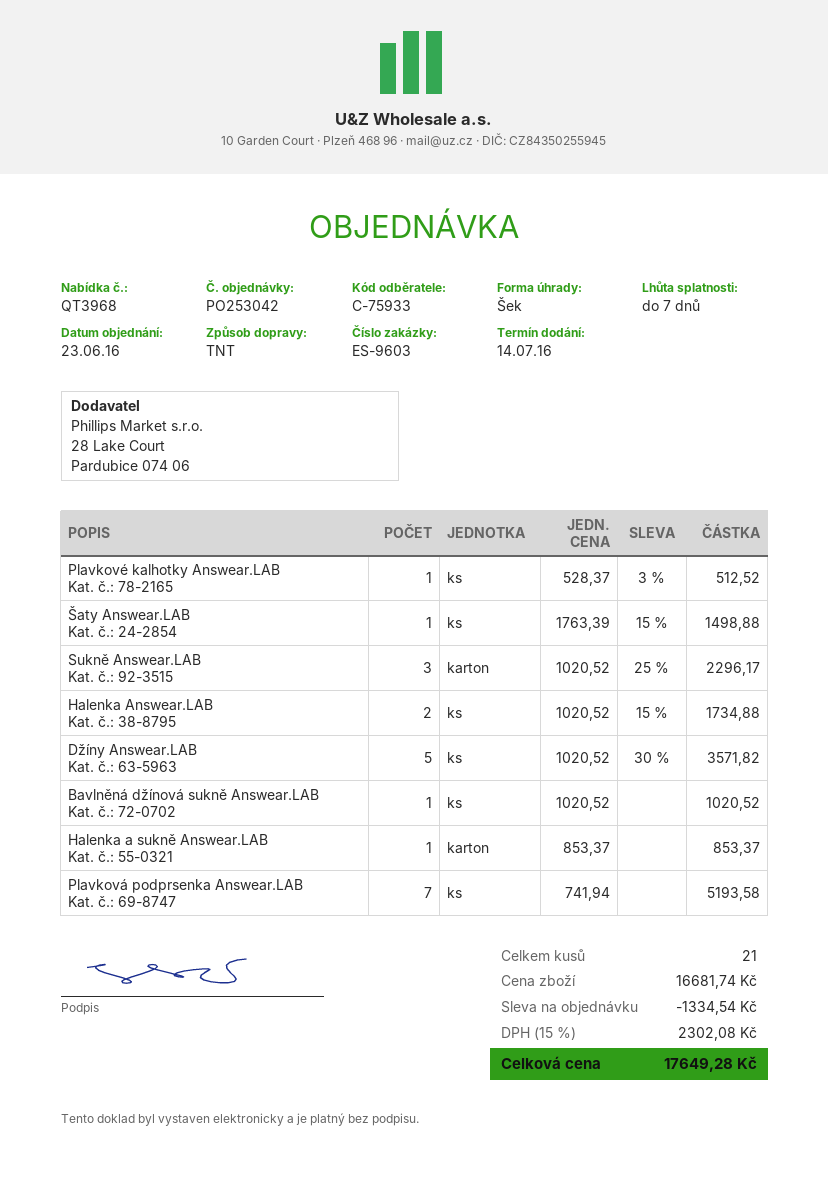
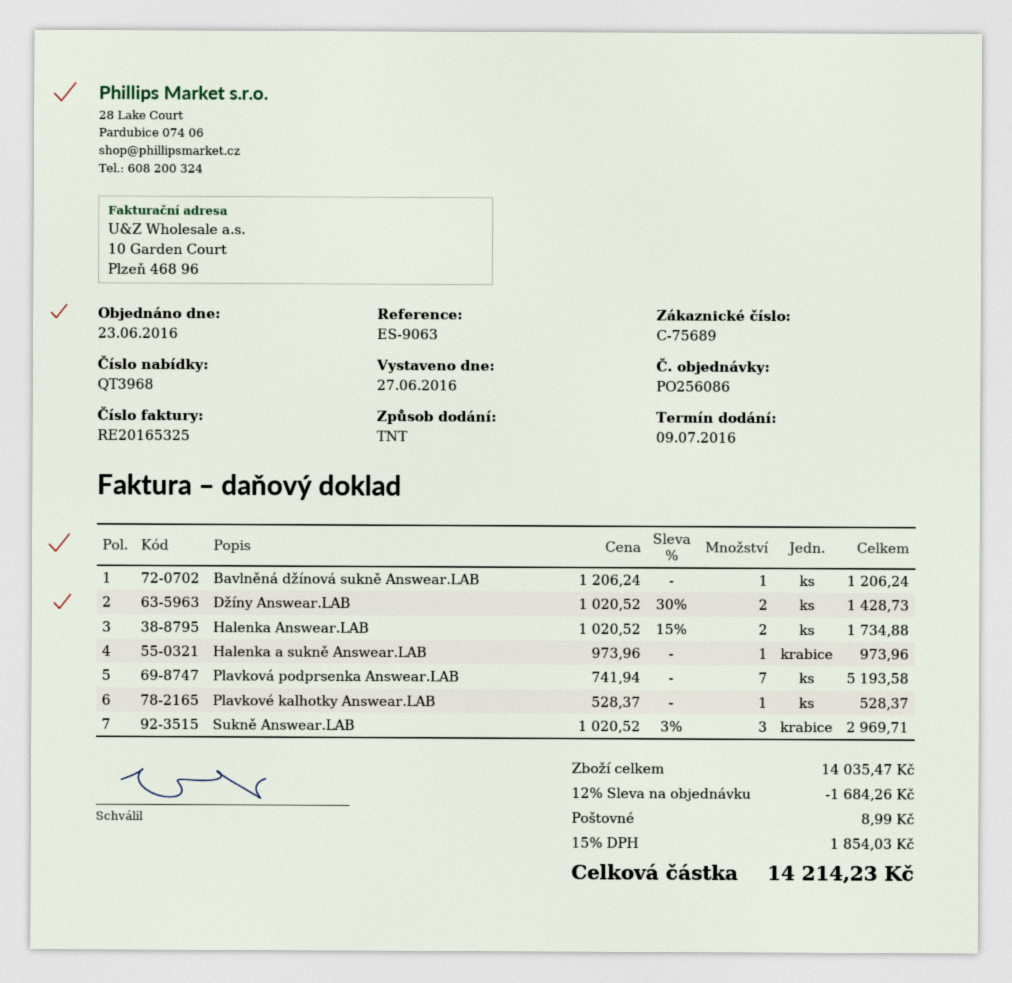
order number: PO253042 -> PO256086
delivery date: 2016-07-14 -> 2016-07-09
customer number: C-75933 -> C-75689
reference: ES-9603 -> ES-9063
Plavkové kalhotky Answear.LAB: 1 x 528.37 - 3% = 512.52 -> 1 x 528.37 = 528.37
Šaty Answear.LAB: 1 x 1763.39 - 15% = 1498.88 -> none
Sukně Answear.LAB: 3 x 1020.52 - 25% = 2296.17 -> 3 x 1020.52 - 3% = 2969.71
Džíny Answear.LAB: 5 x 1020.52 - 30% = 3571.82 -> 2 x 1020.52 - 30% = 1428.73
Bavlněná džínová sukně Answear.LAB: 1 x 1020.52 = 1020.52 -> 1 x 1206.24 = 1206.24
Halenka a sukně Answear.LAB: 1 x 853.37 = 853.37 -> 1 x 973.96 = 973.96
subtotal: 16681.74 -> 14035.47
discount: 1334.54 -> 1684.26
shipping: none -> 8.99
tax: 15% = 2302.08 -> 15% = 1854.03
total: 17649.28 -> 14214.23

